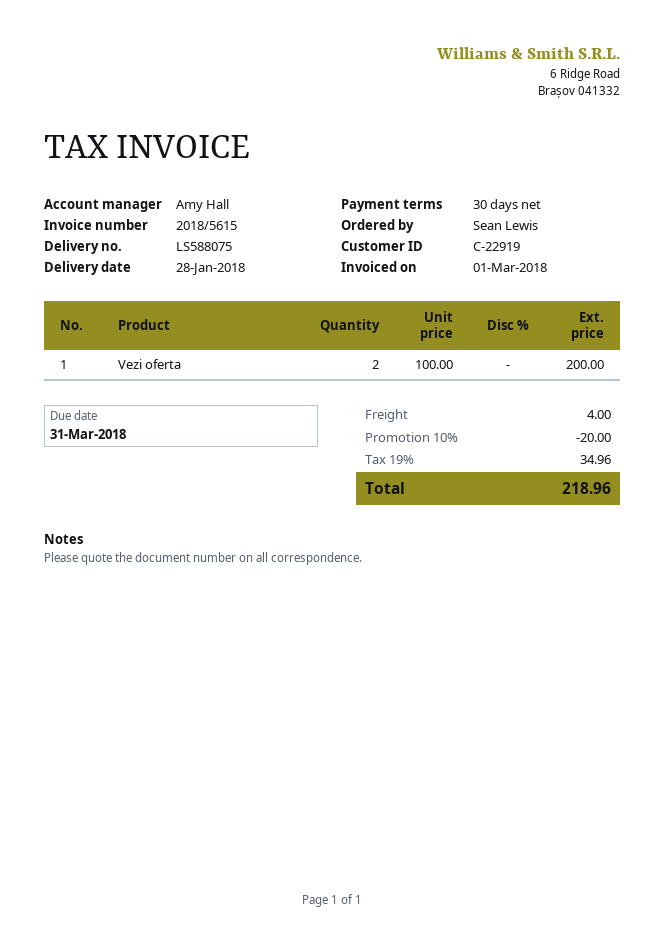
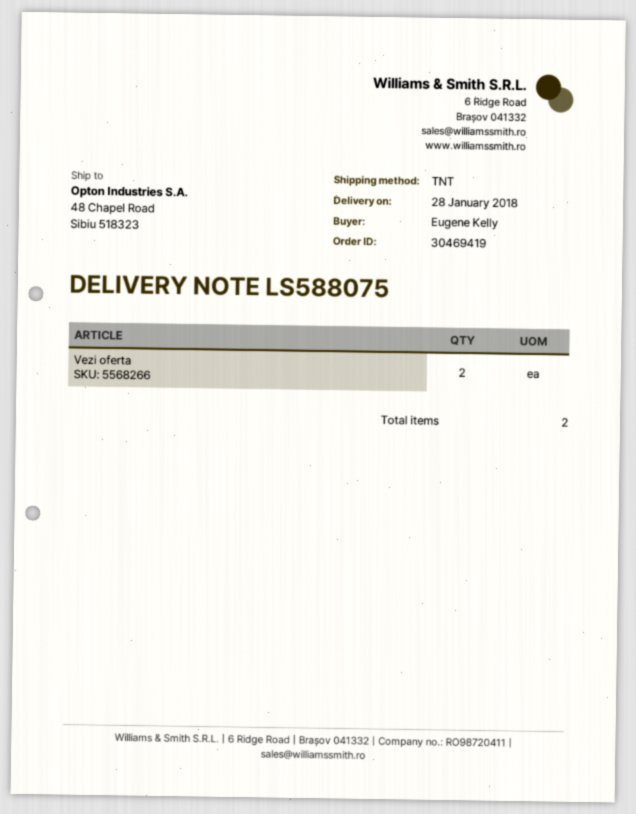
ordered by: Sean Lewis -> Eugene Kelly

